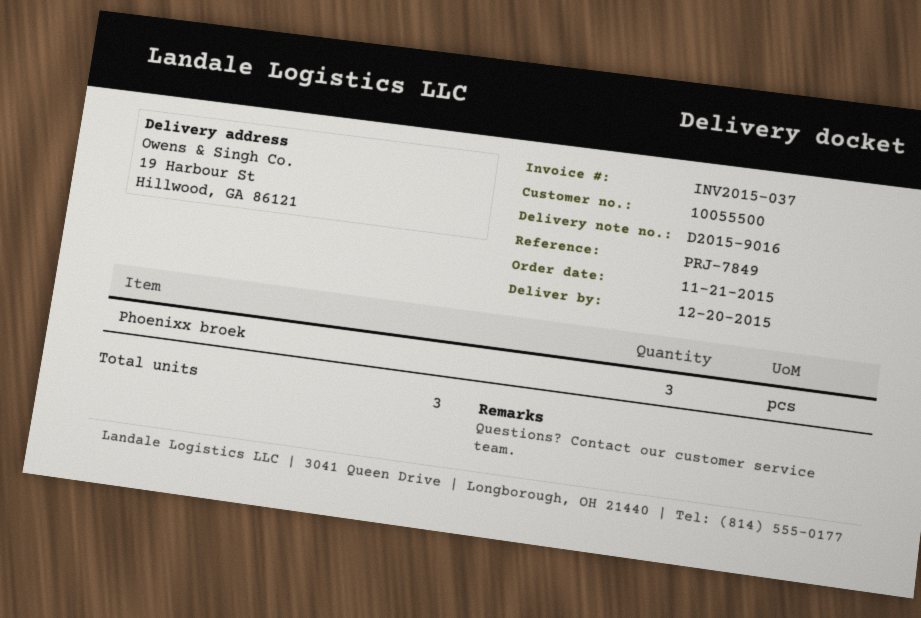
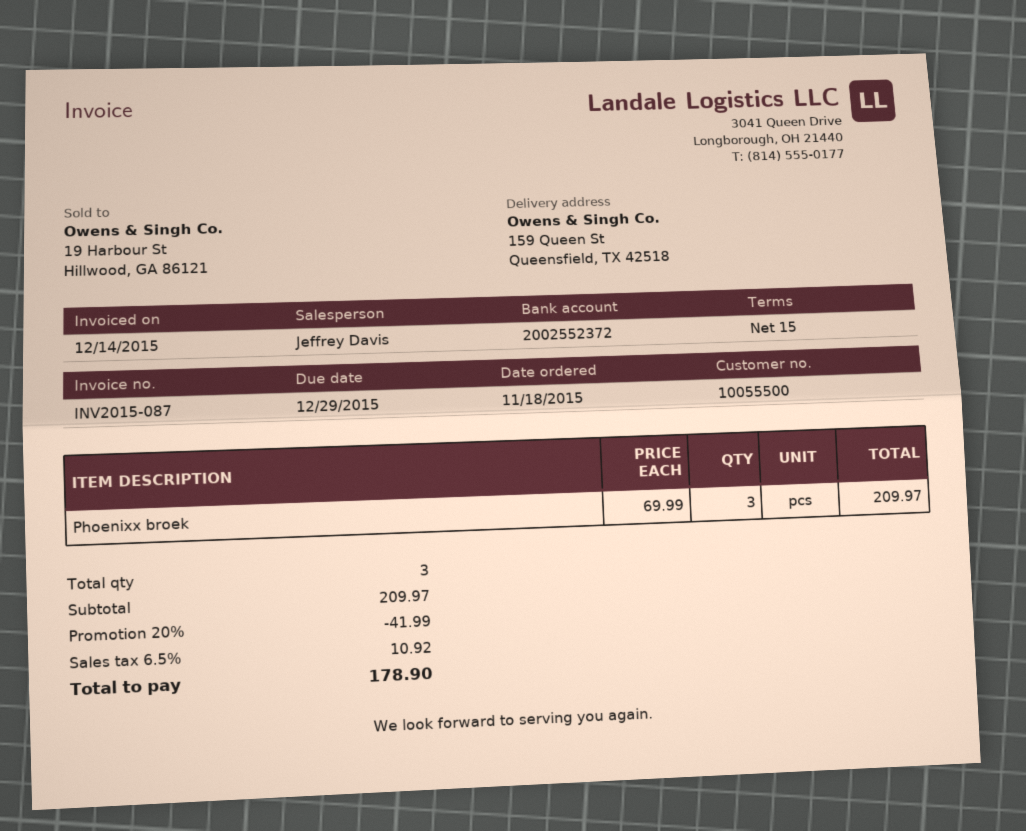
order date: 2015-11-21 -> 2015-11-18
invoice number: INV2015-037 -> INV2015-087
ship to: 19 Harbour St, Hillwood, GA 86121 -> 159 Queen St, Queensfield, TX 42518

